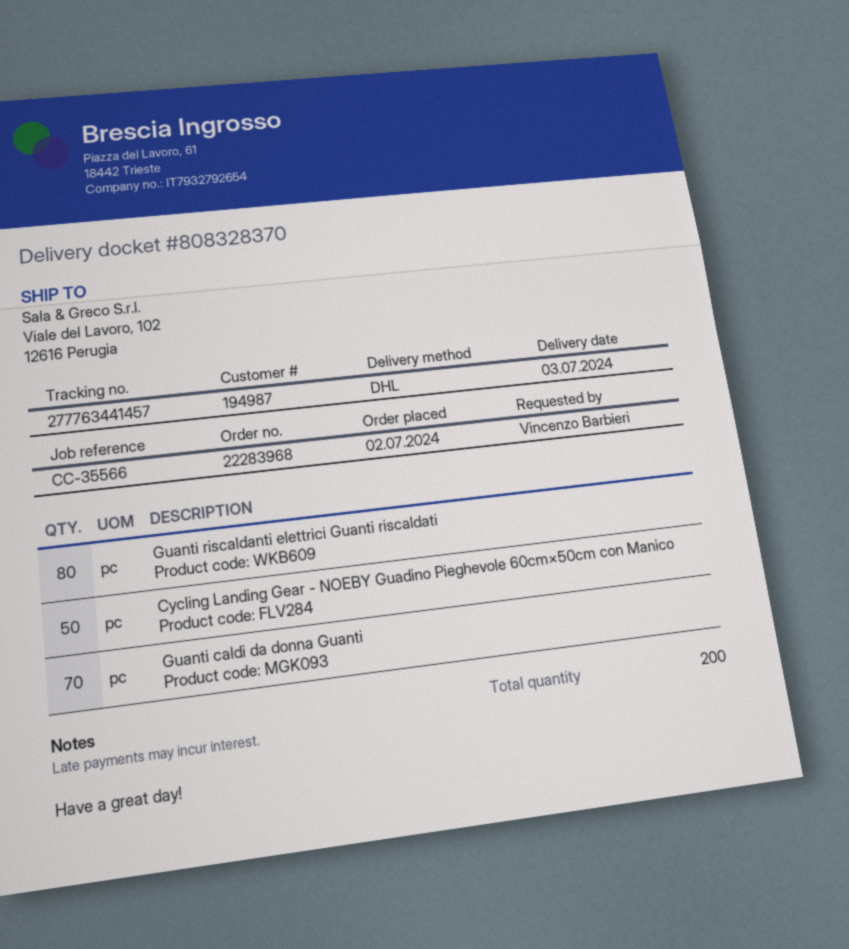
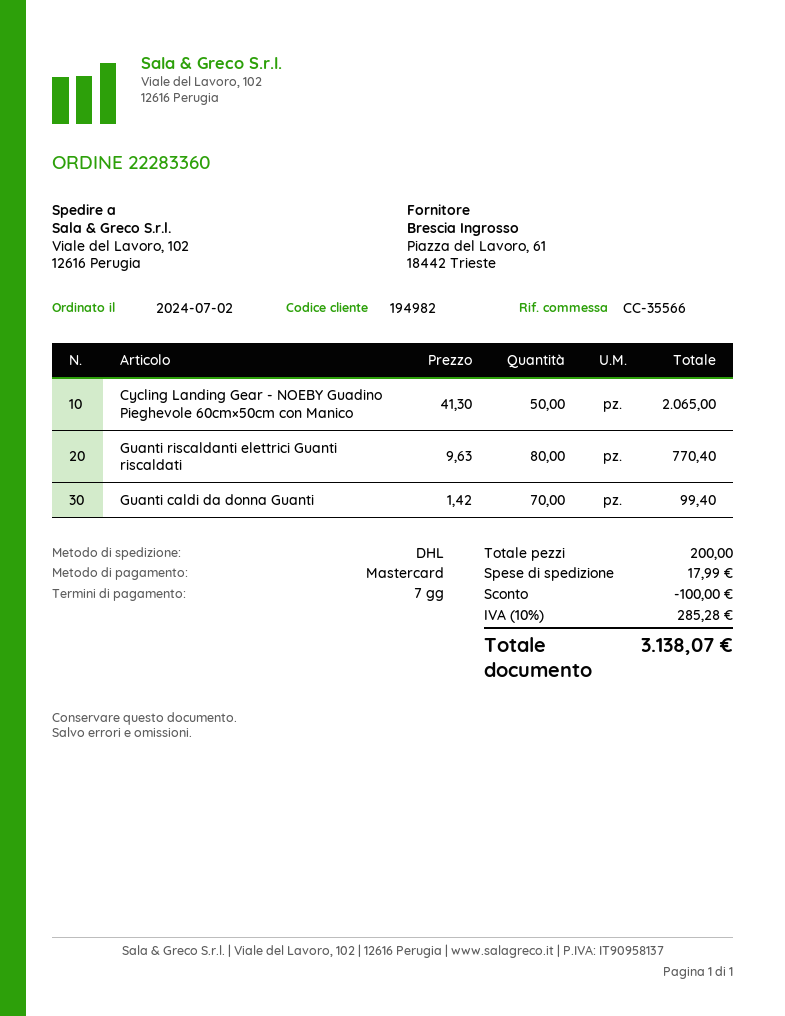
order number: 22283968 -> 22283360
customer number: 194987 -> 194982

